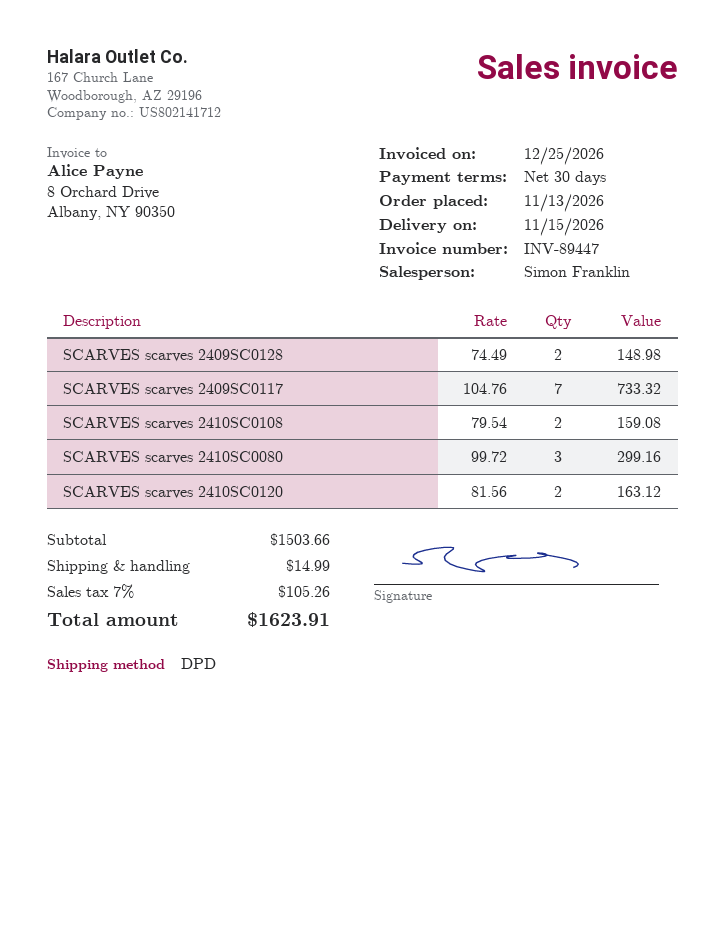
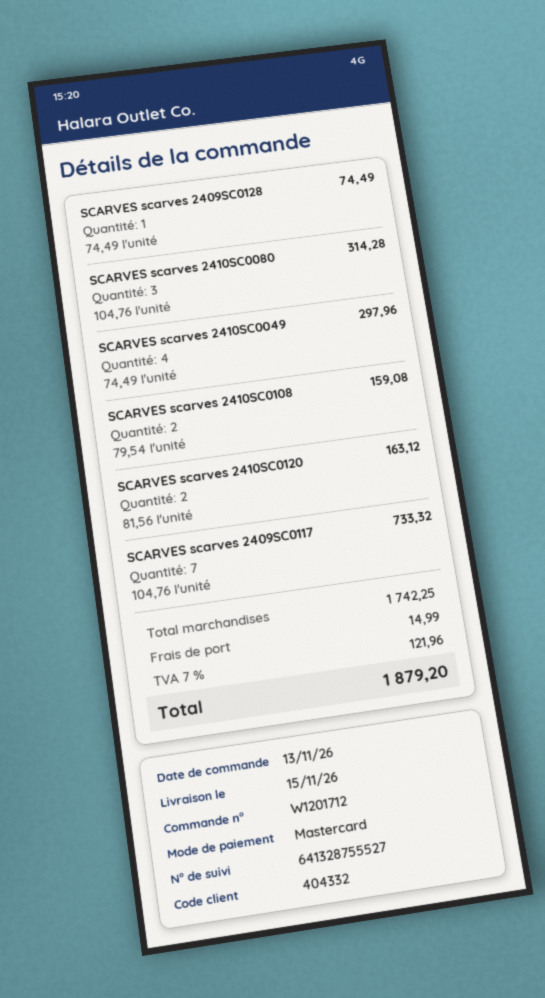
SCARVES scarves 2409SC0128: 2 x 74.49 = 148.98 -> 1 x 74.49 = 74.49
SCARVES scarves 2410SC0080: 3 x 99.72 = 299.16 -> 3 x 104.76 = 314.28
SCARVES scarves 2410SC0049: none -> 4 x 74.49 = 297.96
subtotal: 1503.66 -> 1742.25
tax: 7% = 105.26 -> 7% = 121.96
total: 1623.91 -> 1879.20

